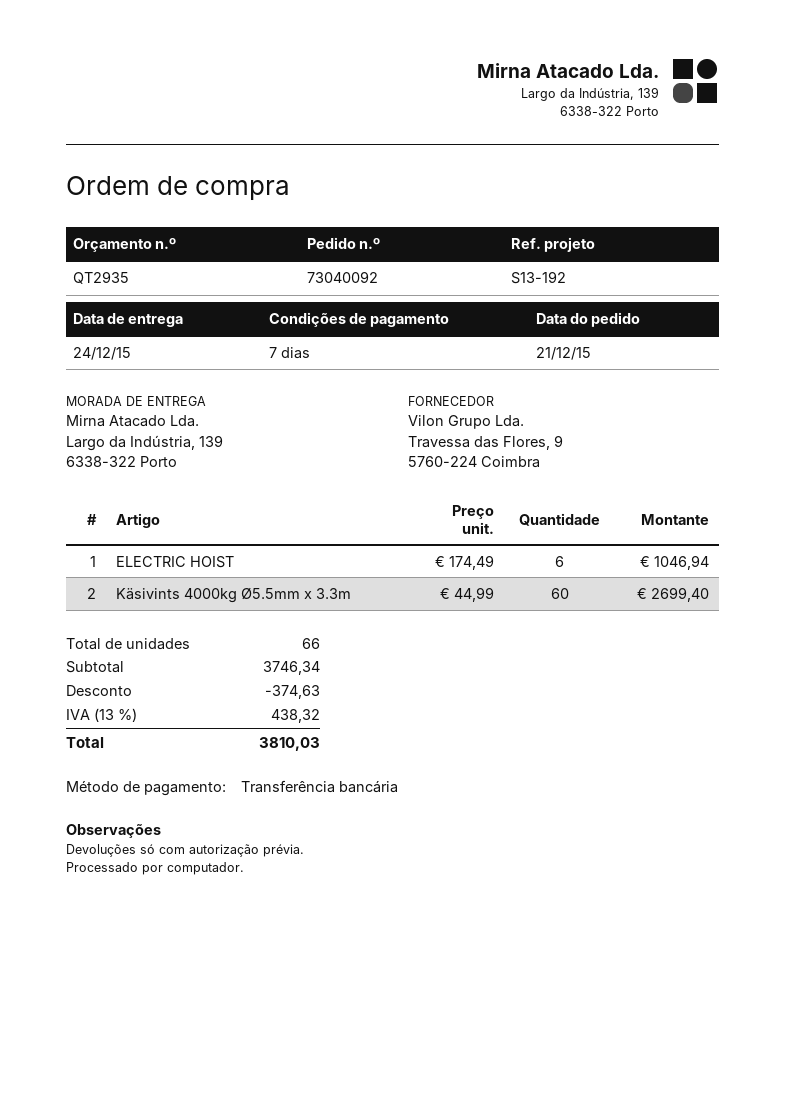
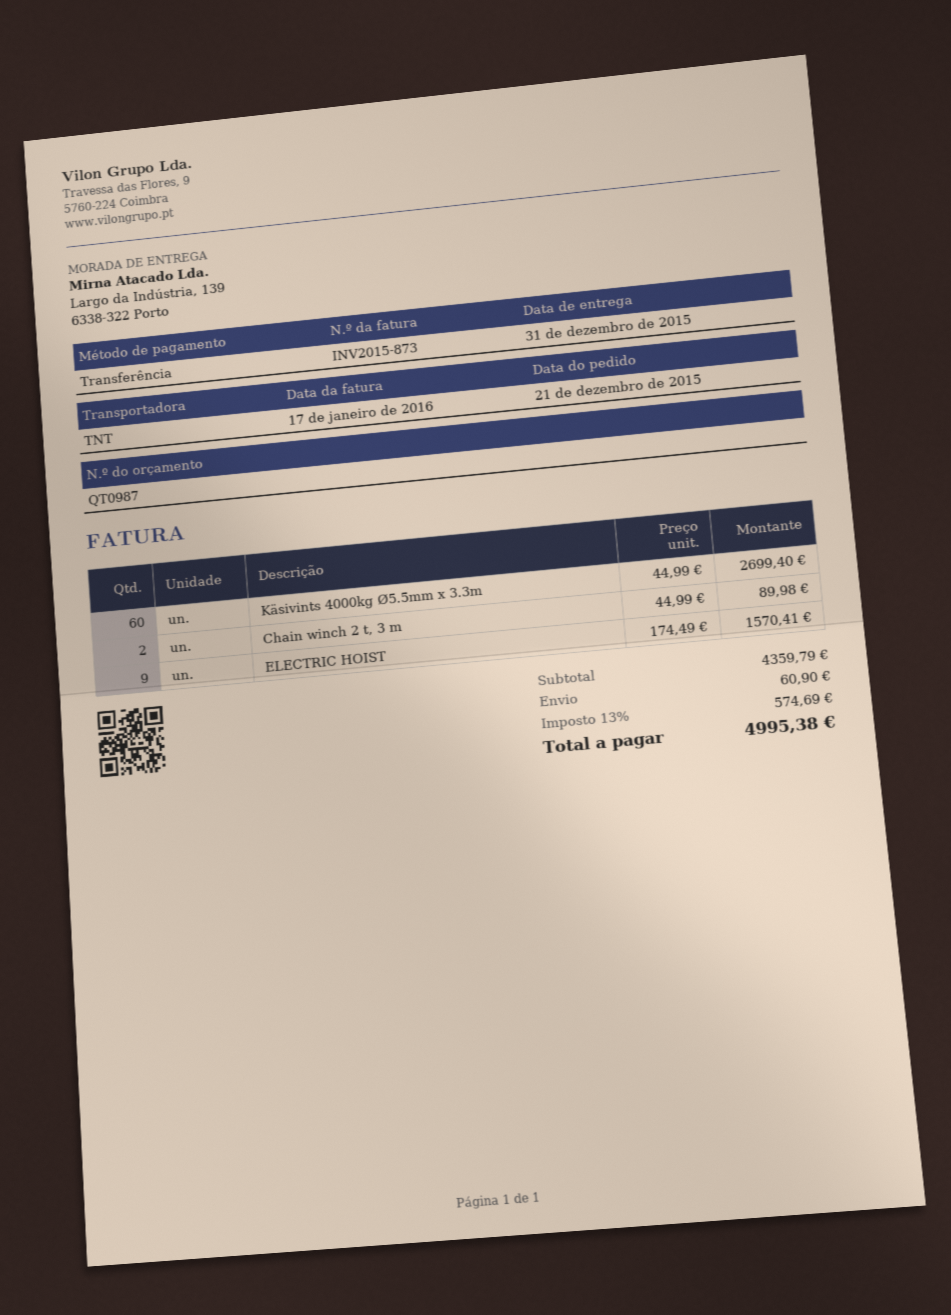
quote number: QT2935 -> QT0987
delivery date: 2015-12-24 -> 2015-12-31
ELECTRIC HOIST: 6 x 174.49 = 1046.94 -> 9 x 174.49 = 1570.41
Chain winch 2 t, 3 m: none -> 2 x 44.99 = 89.98
subtotal: 3746.34 -> 4359.79
discount: 374.63 -> none
shipping: none -> 60.90
tax: 13% = 438.32 -> 13% = 574.69
total: 3810.03 -> 4995.38

